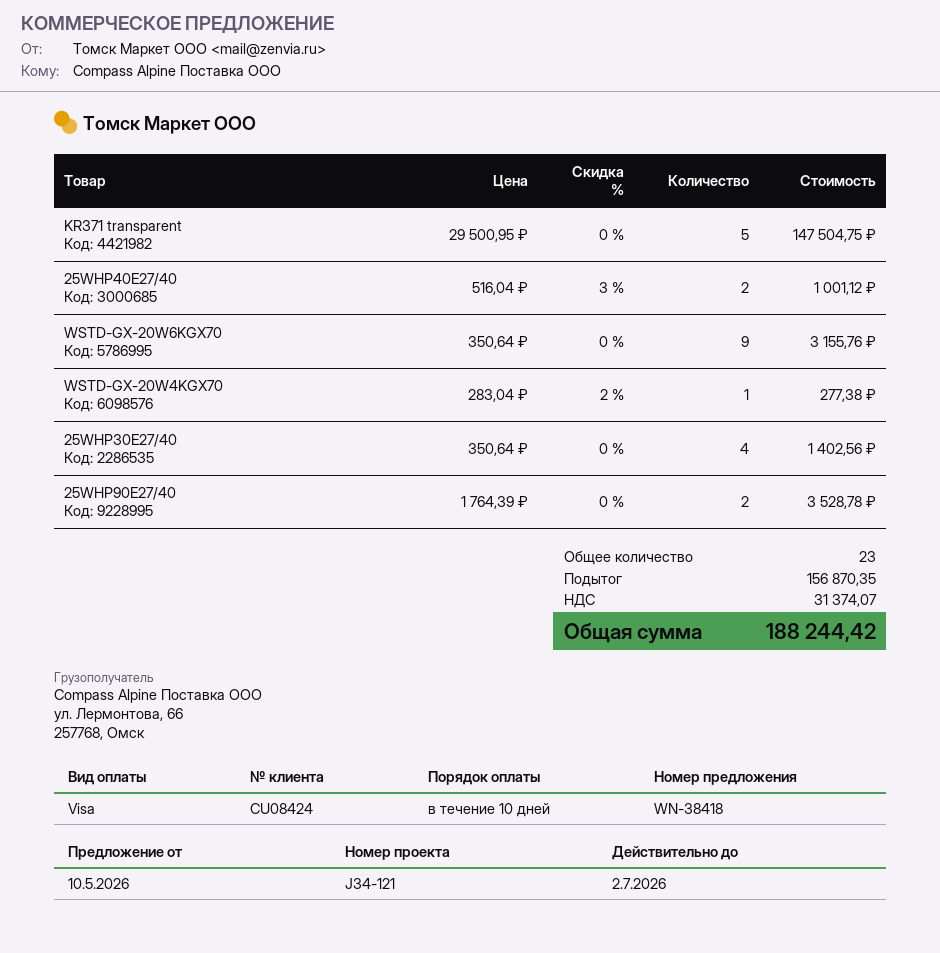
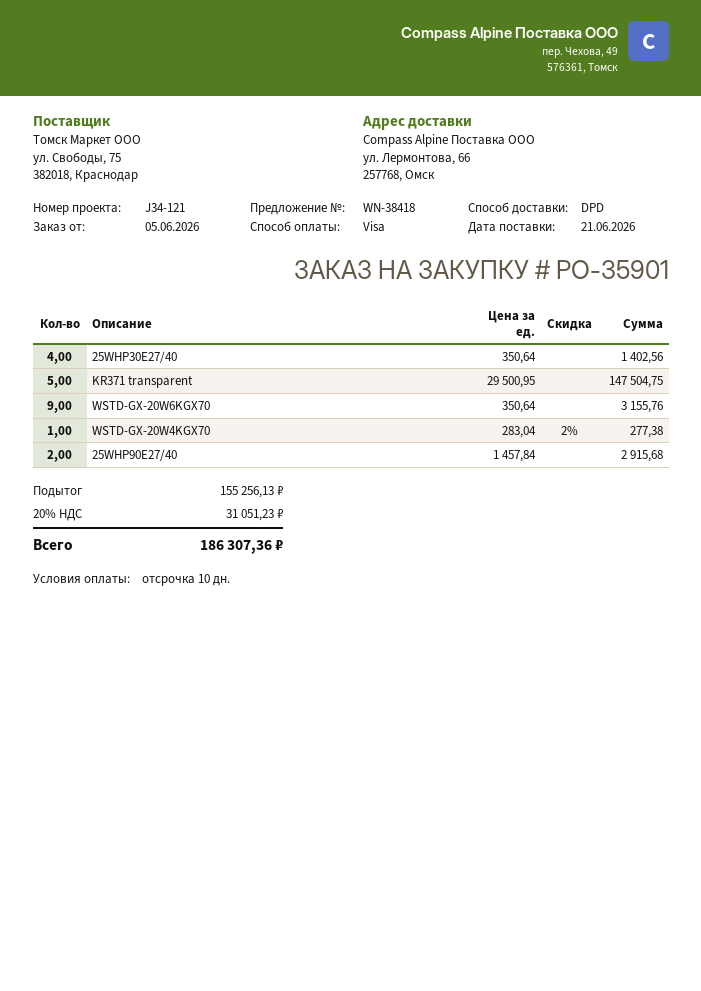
25WHP40E27/40: 2 x 516.04 - 3% = 1001.12 -> none
25WHP90E27/40: 2 x 1764.39 = 3528.78 -> 2 x 1457.84 = 2915.68
subtotal: 156870.35 -> 155256.13
tax: 31374.07 -> 31051.23
total: 188244.42 -> 186307.36

